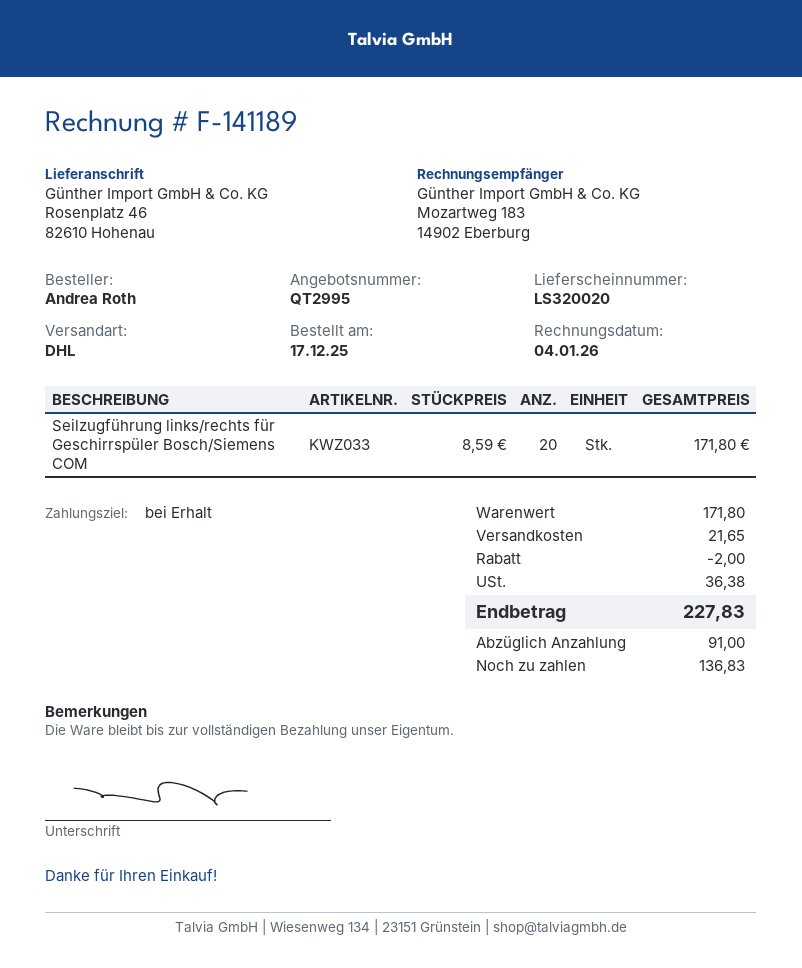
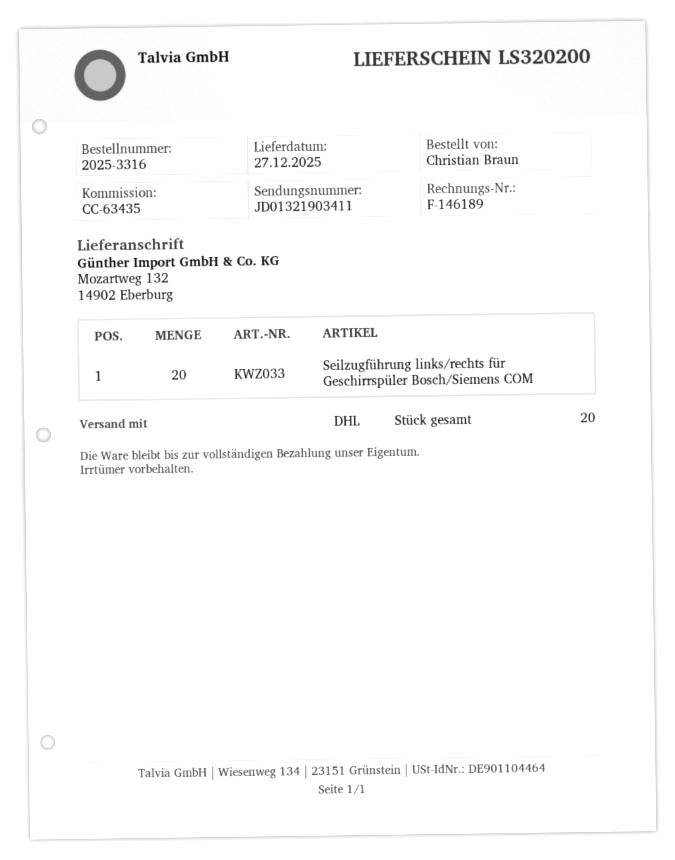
delivery note number: LS320020 -> LS320200
invoice number: F-141189 -> F-146189
ordered by: Andrea Roth -> Christian Braun
ship to: Rosenplatz 46, 82610 Hohenau -> Mozartweg 132, 14902 Eberburg

